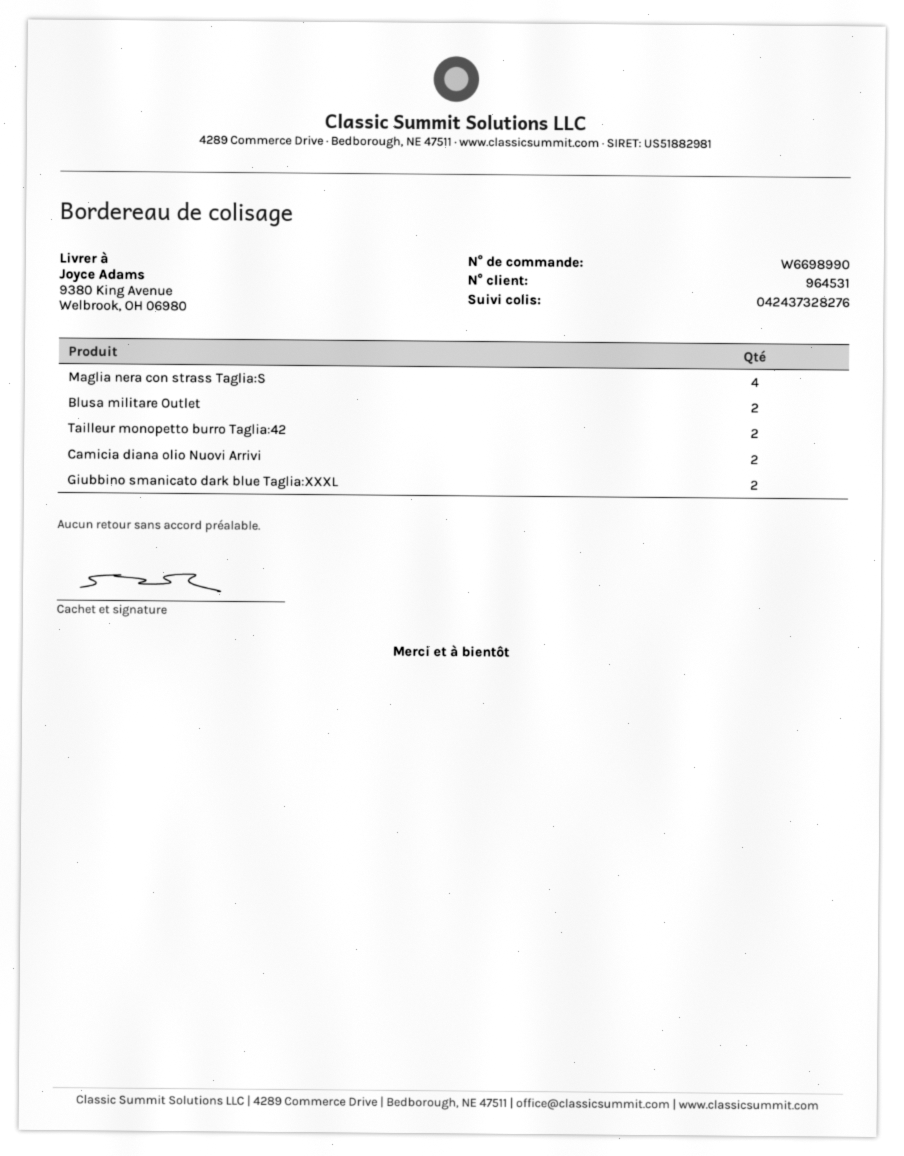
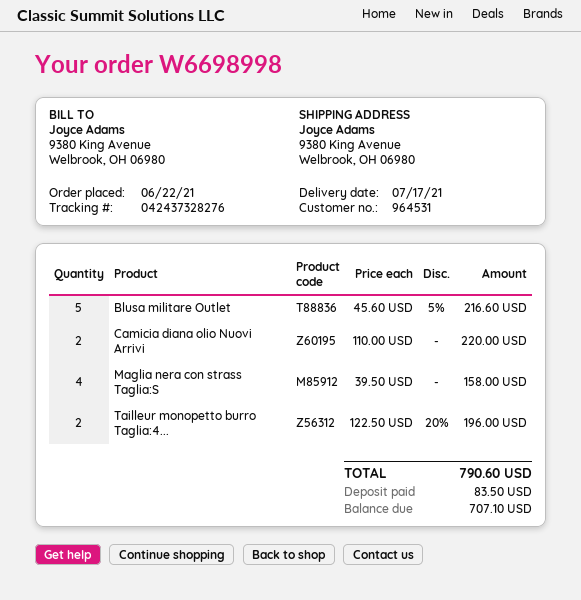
order number: W6698990 -> W6698998
Blusa militare Outlet: 2 -> 5
Giubbino smanicato dark blue Taglia:XXXL: 2 -> none

